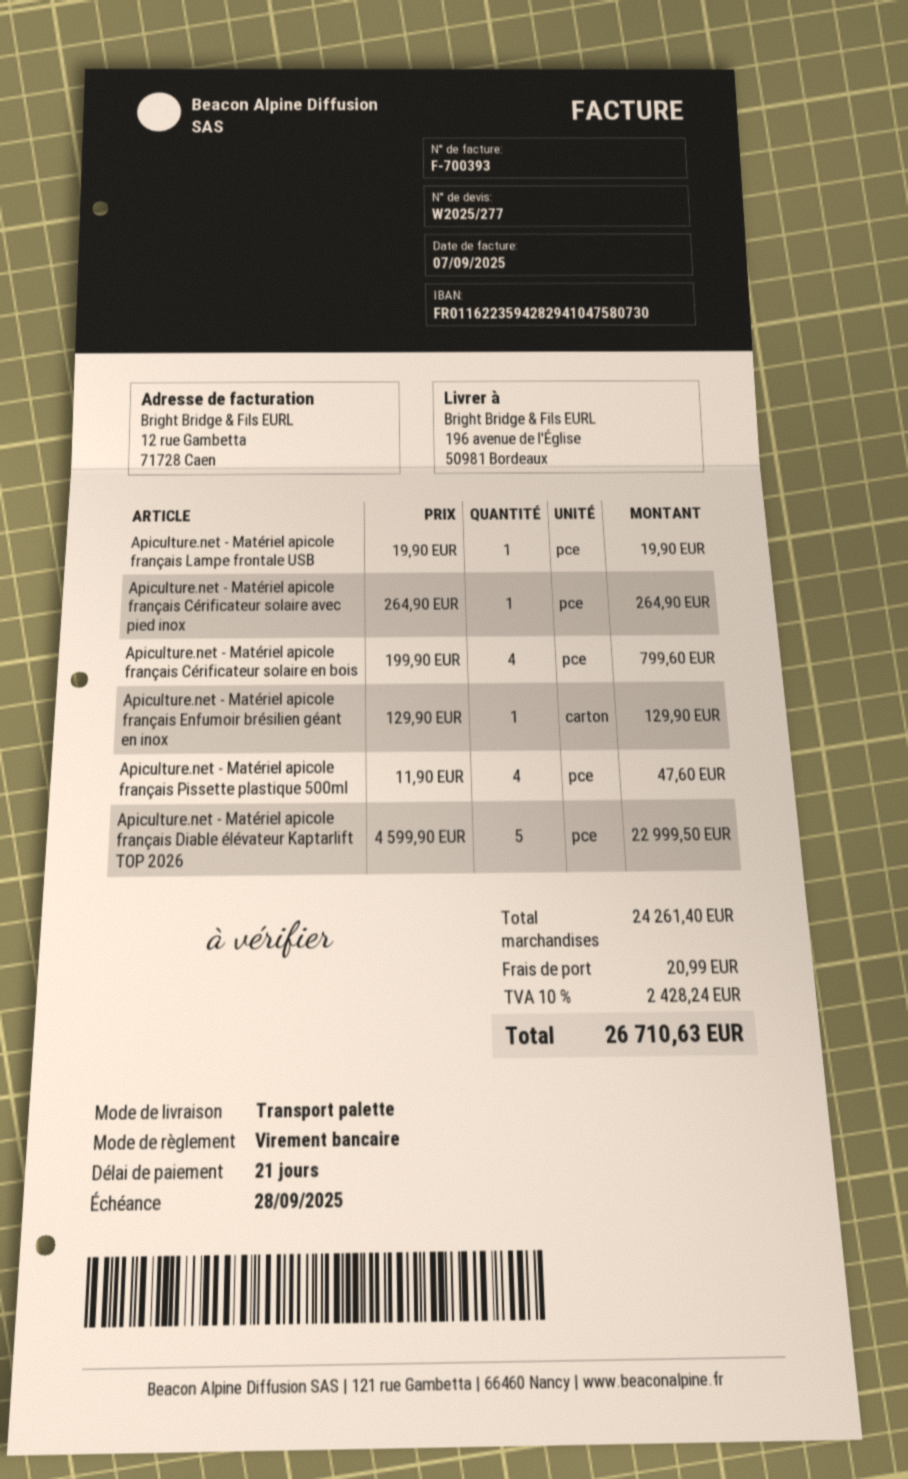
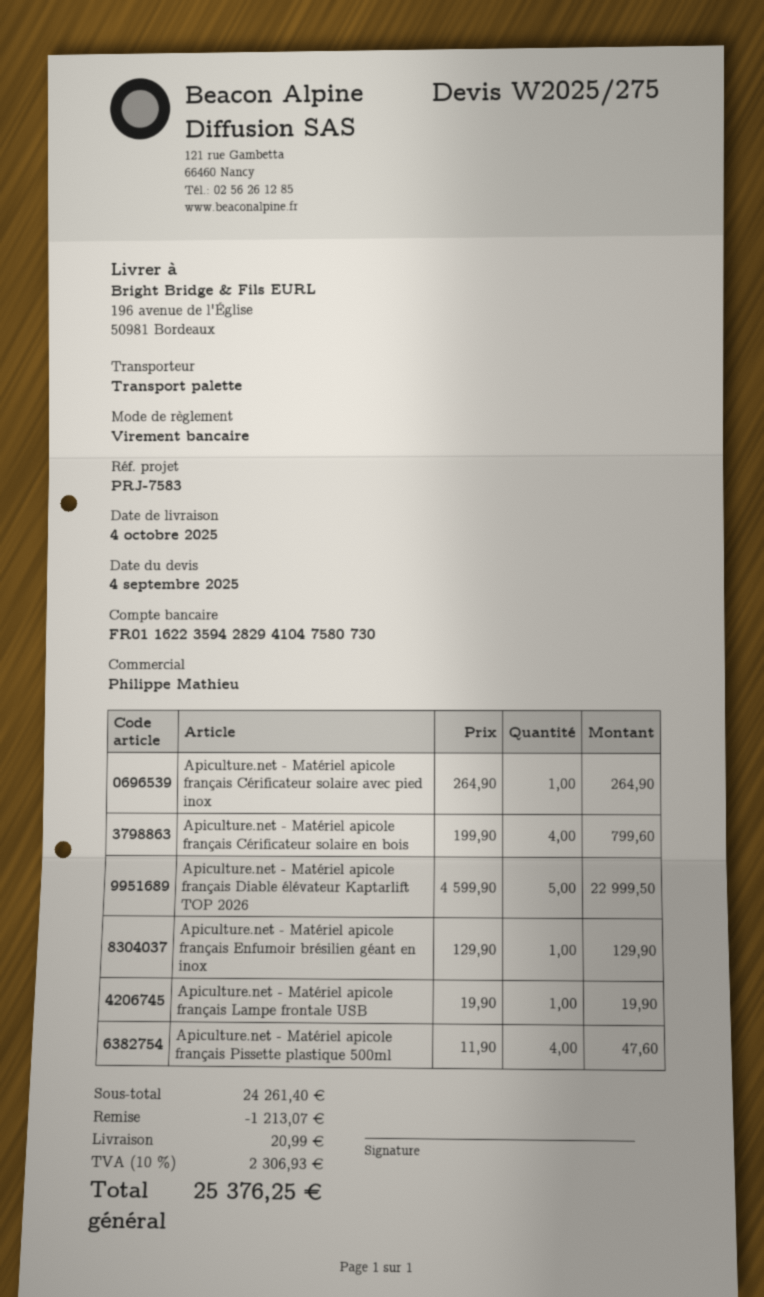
quote number: W2025/277 -> W2025/275
discount: none -> 1213.07
tax: 10% = 2428.24 -> 10% = 2306.93
total: 26710.63 -> 25376.25

